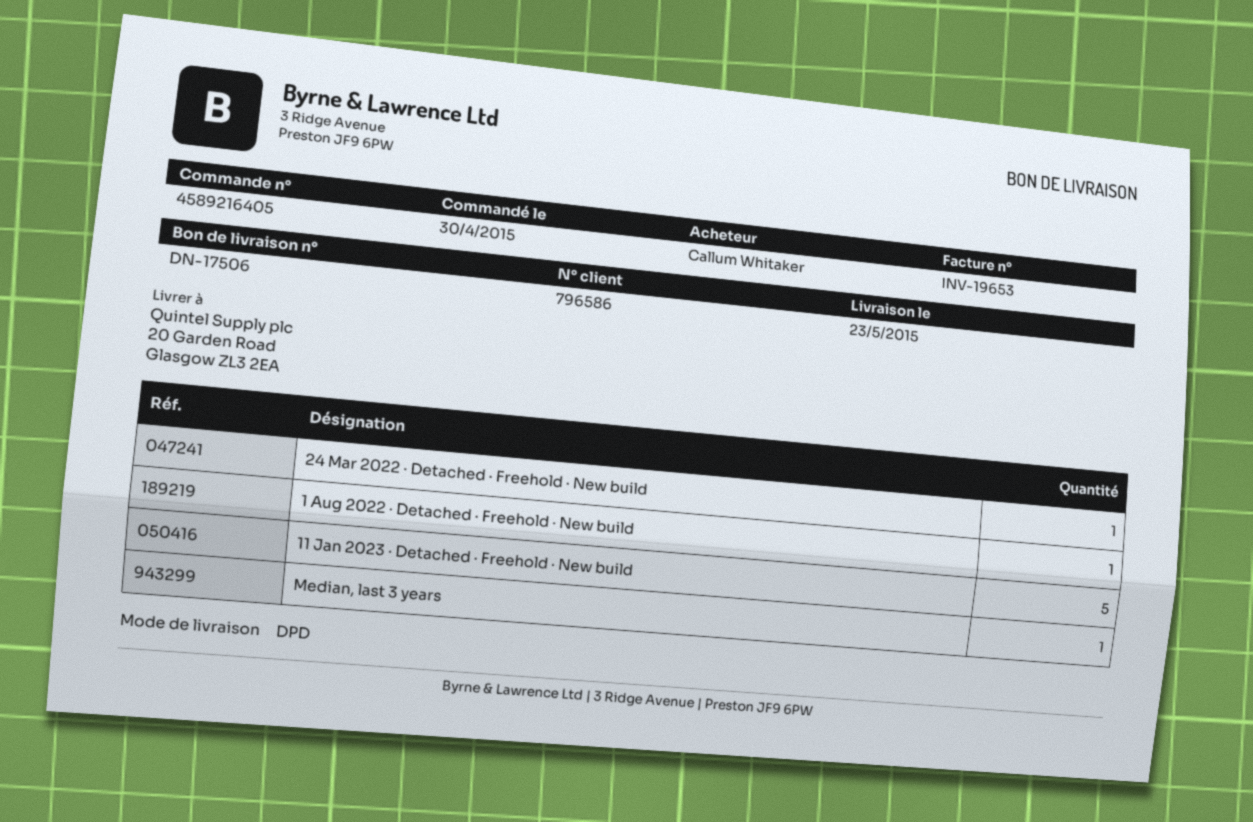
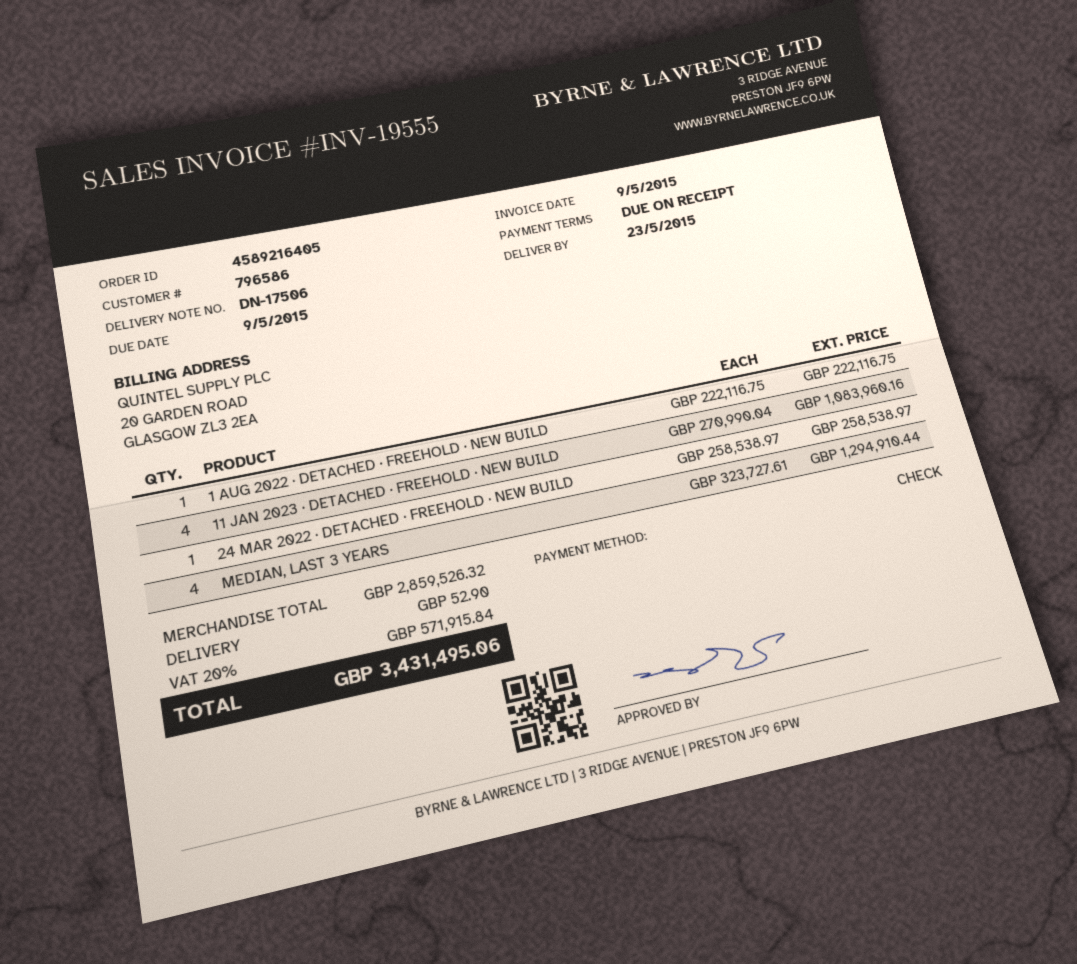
invoice number: INV-19653 -> INV-19555
11 Jan 2023 · Detached · Freehold · New build: 5 -> 4
Median, last 3 years: 1 -> 4

